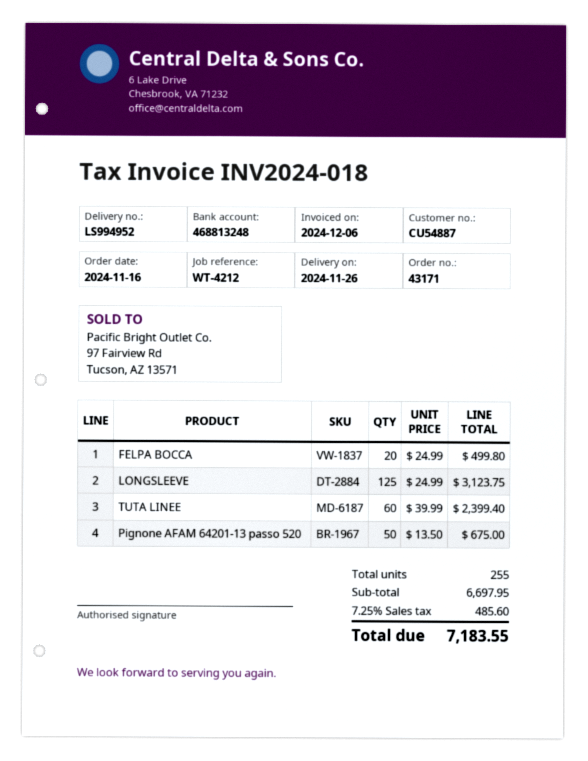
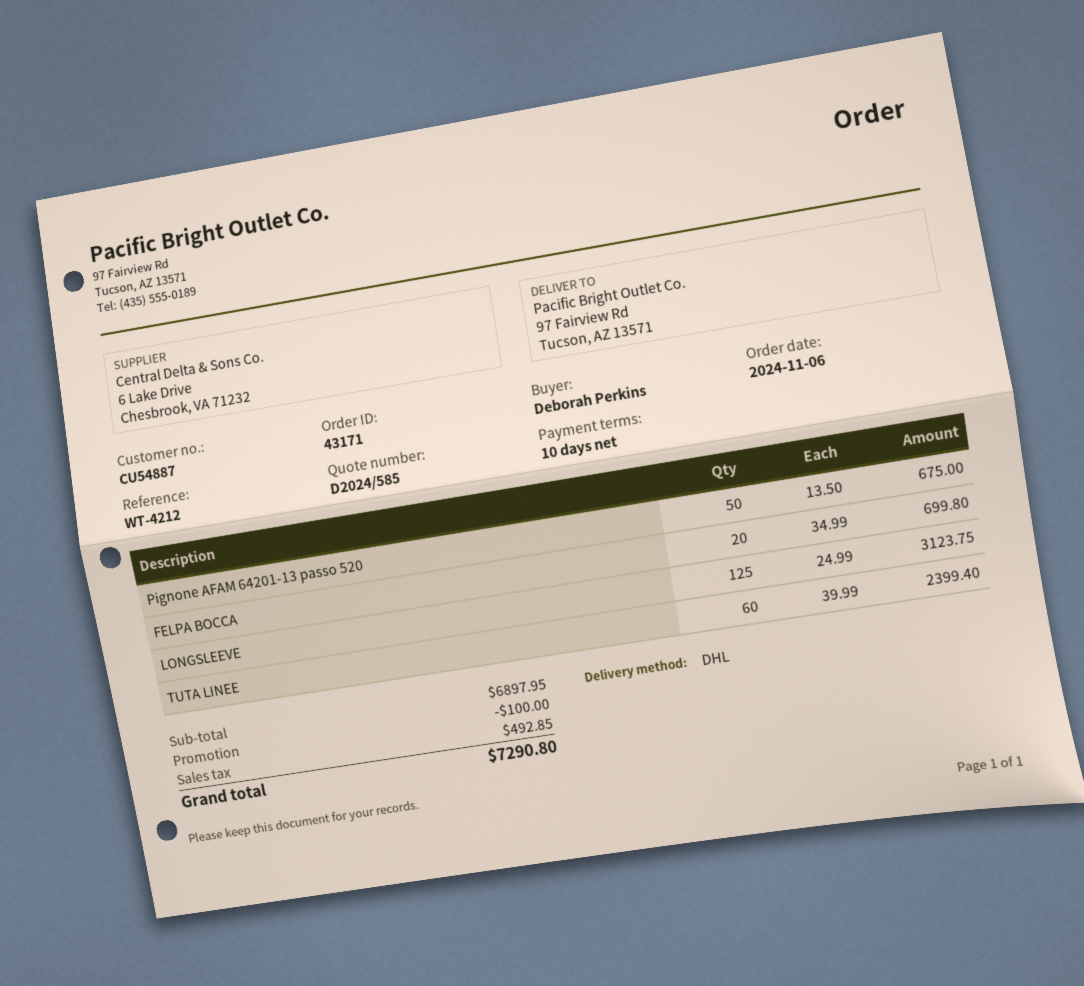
order date: 2024-11-16 -> 2024-11-06
FELPA BOCCA: 20 x 24.99 = 499.80 -> 20 x 34.99 = 699.80
subtotal: 6697.95 -> 6897.95
discount: none -> 100.00
tax: 485.60 -> 492.85
total: 7183.55 -> 7290.80

